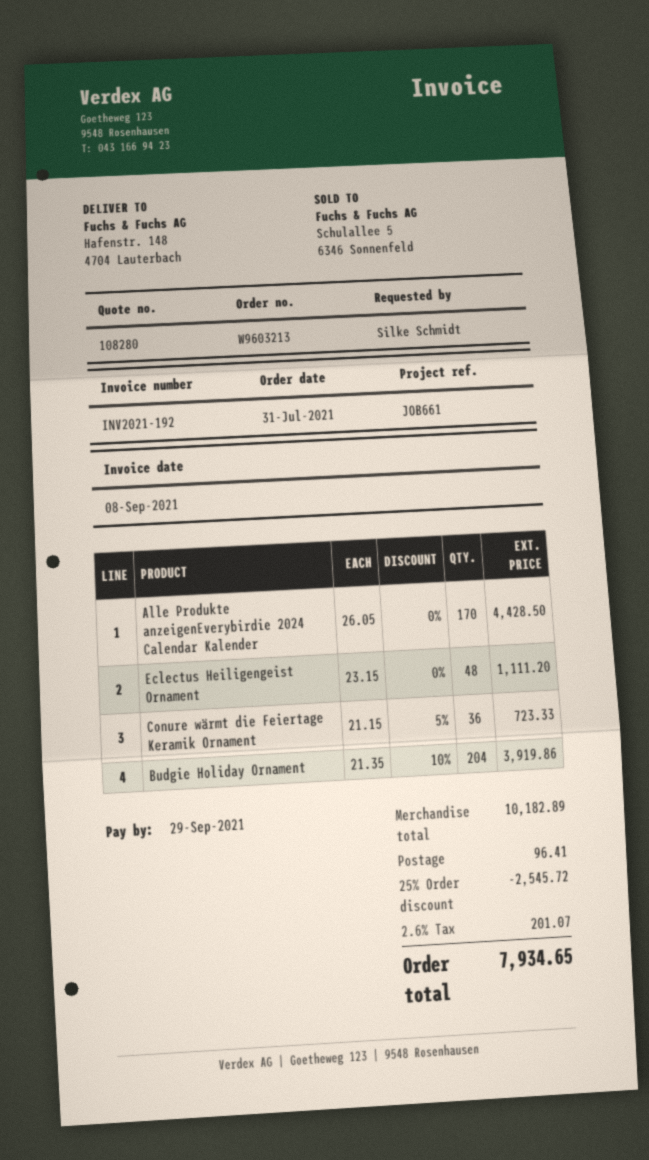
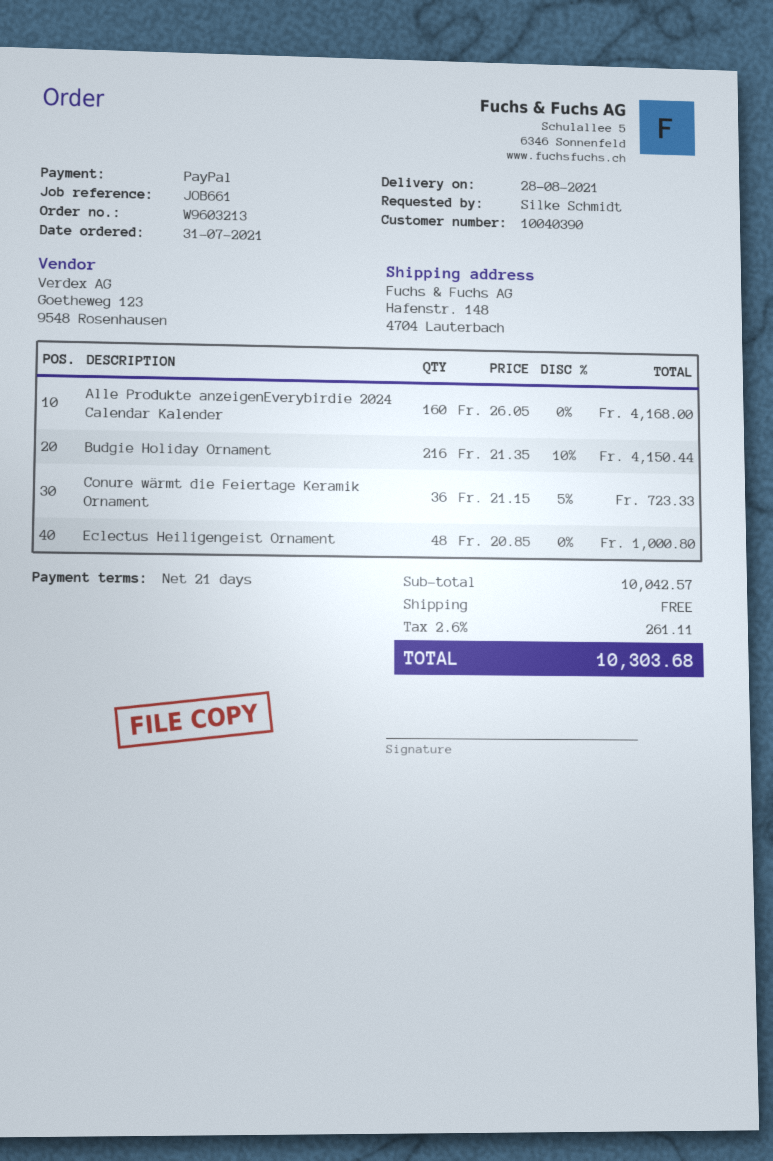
Alle Produkte anzeigenEverybirdie 2024 Calendar Kalender: 170 x 26.05 = 4428.50 -> 160 x 26.05 = 4168.00
Eclectus Heiligengeist Ornament: 48 x 23.15 = 1111.20 -> 48 x 20.85 = 1000.80
Budgie Holiday Ornament: 204 x 21.35 - 10% = 3919.86 -> 216 x 21.35 - 10% = 4150.44
subtotal: 10182.89 -> 10042.57
discount: 25% = 2545.72 -> none
shipping: 96.41 -> 0.00
tax: 2.6% = 201.07 -> 2.6% = 261.11
total: 7934.65 -> 10303.68

